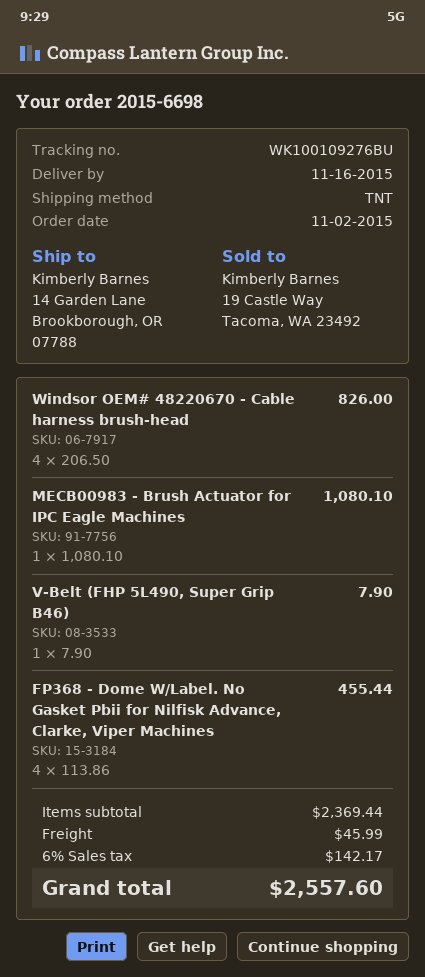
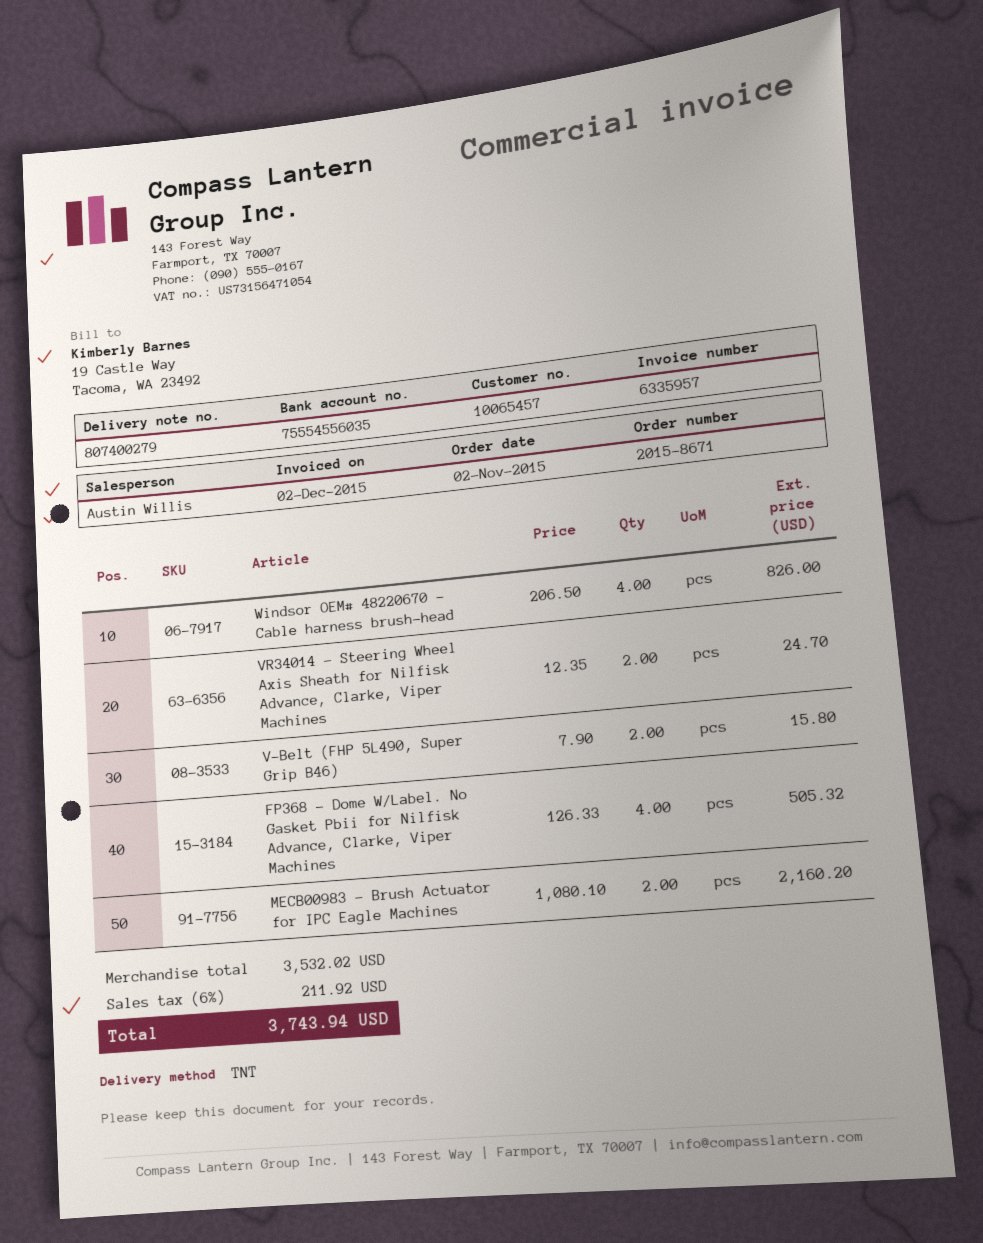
order number: 2015-6698 -> 2015-8671
MECB00983 - Brush Actuator for IPC Eagle Machines: 1 x 1080.10 = 1080.10 -> 2 x 1080.10 = 2160.20
V-Belt (FHP 5L490, Super Grip B46): 1 x 7.90 = 7.90 -> 2 x 7.90 = 15.80
FP368 - Dome W/Label. No Gasket Pbii for Nilfisk Advance, Clarke, Viper Machines: 4 x 113.86 = 455.44 -> 4 x 126.33 = 505.32
VR34014 - Steering Wheel Axis Sheath for Nilfisk Advance, Clarke, Viper Machines: none -> 2 x 12.35 = 24.70
subtotal: 2369.44 -> 3532.02
shipping: 45.99 -> none
tax: 6% = 142.17 -> 6% = 211.92
total: 2557.60 -> 3743.94

